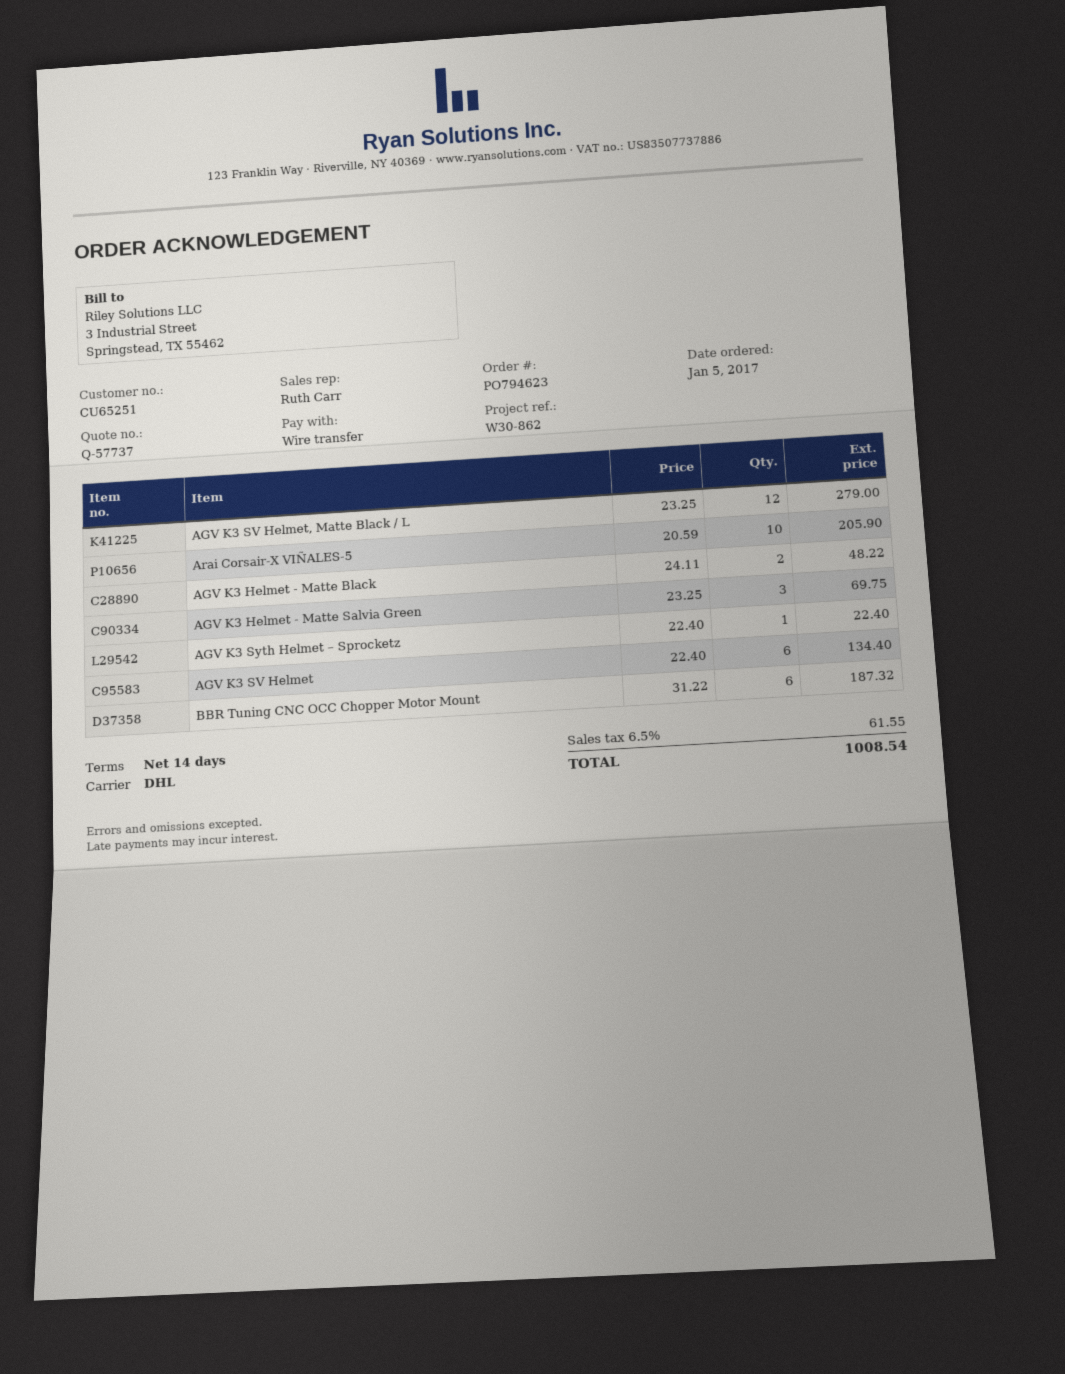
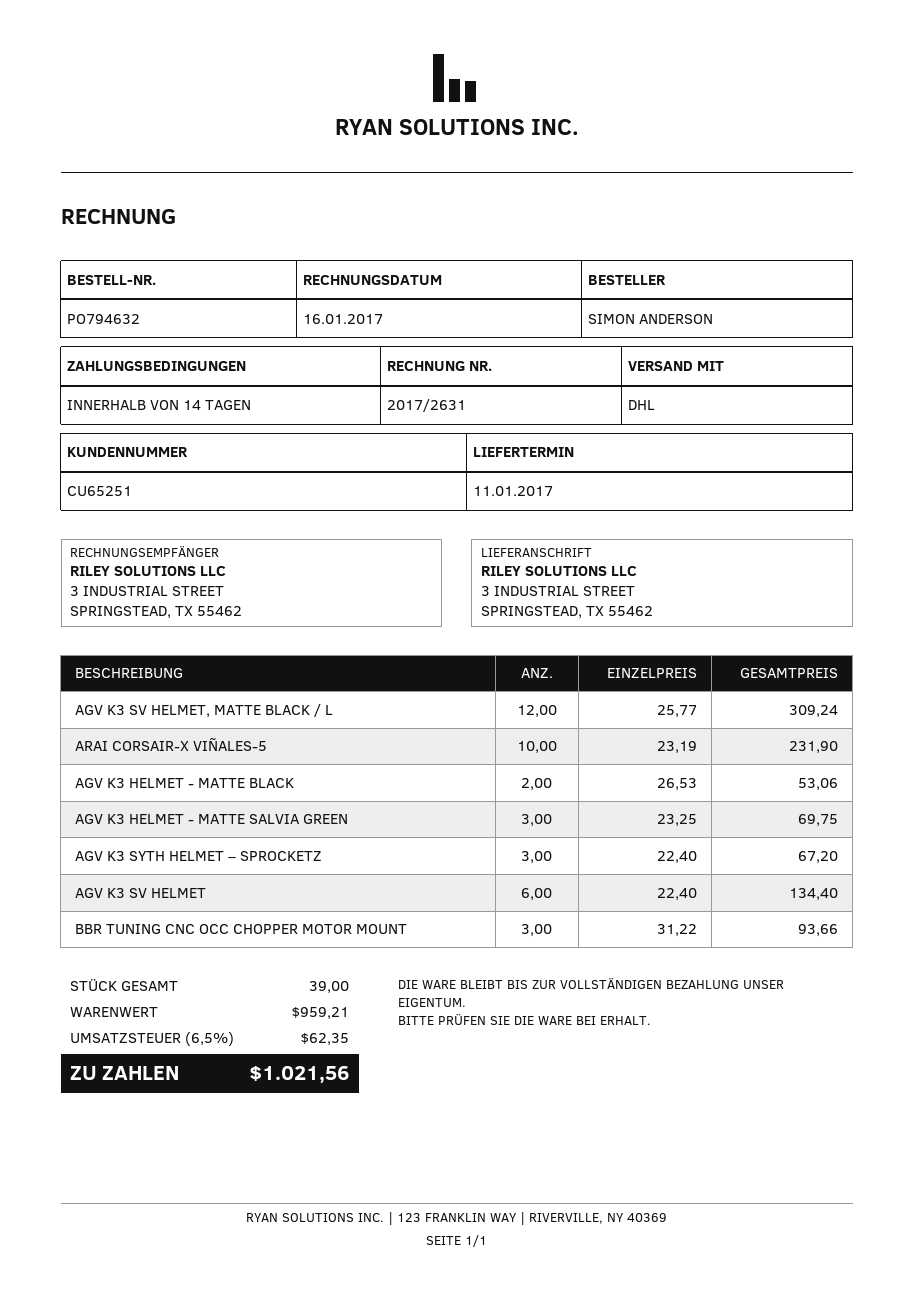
order number: PO794623 -> PO794632
AGV K3 SV Helmet, Matte Black / L: 12 x 23.25 = 279.00 -> 12 x 25.77 = 309.24
Arai Corsair-X VIÑALES-5: 10 x 20.59 = 205.90 -> 10 x 23.19 = 231.90
AGV K3 Helmet - Matte Black: 2 x 24.11 = 48.22 -> 2 x 26.53 = 53.06
AGV K3 Syth Helmet – Sprocketz: 1 x 22.40 = 22.40 -> 3 x 22.40 = 67.20
BBR Tuning CNC OCC Chopper Motor Mount: 6 x 31.22 = 187.32 -> 3 x 31.22 = 93.66
tax: 6.5% = 61.55 -> 6.5% = 62.35
total: 1008.54 -> 1021.56

